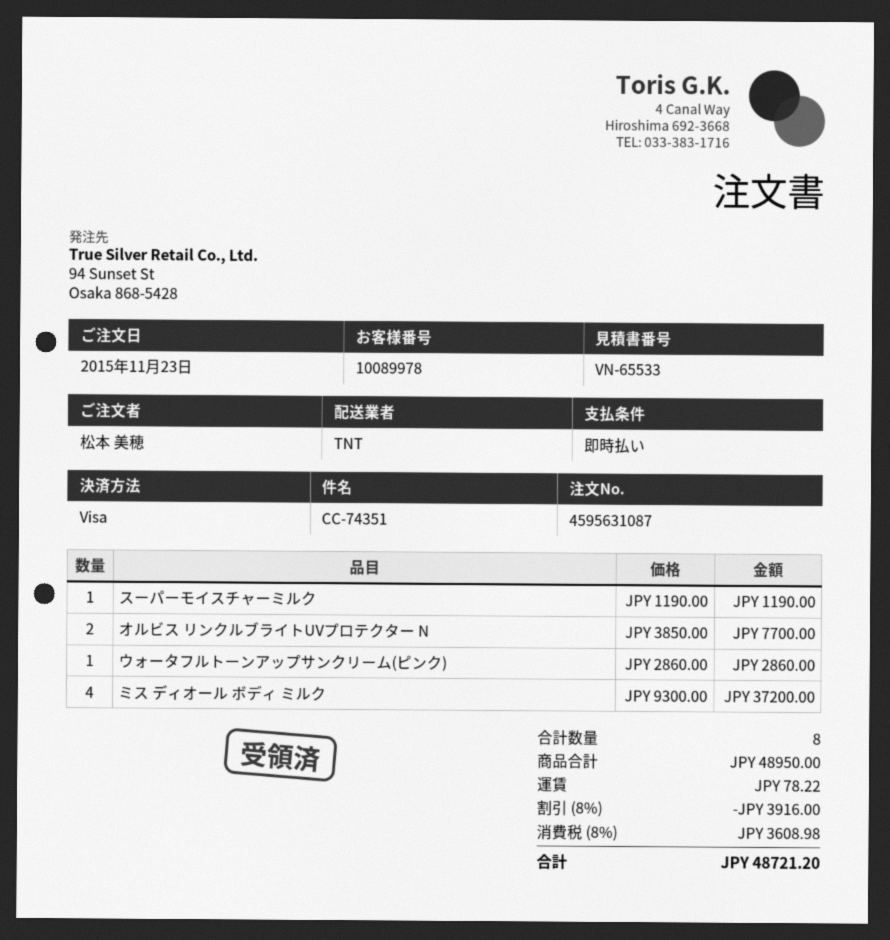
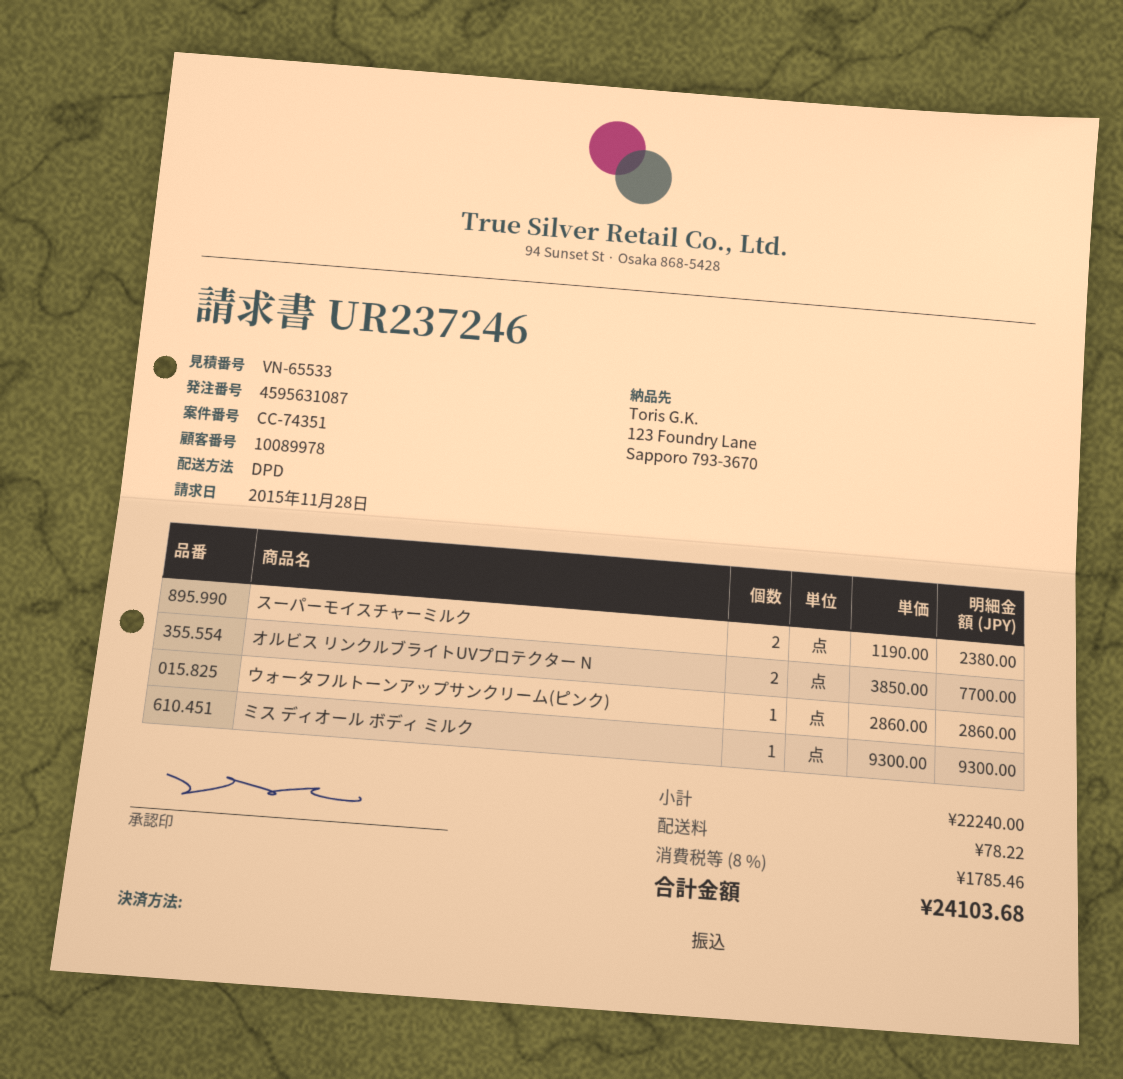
payment method: Visa -> bank transfer
shipping method: TNT -> DPD
スーパーモイスチャーミルク: 1 x 1190.00 = 1190.00 -> 2 x 1190.00 = 2380.00
ミス ディオール ボディ ミルク: 4 x 9300.00 = 37200.00 -> 1 x 9300.00 = 9300.00
subtotal: 48950.00 -> 22240.00
discount: 8% = 3916.00 -> none
tax: 8% = 3608.98 -> 8% = 1785.46
total: 48721.20 -> 24103.68

